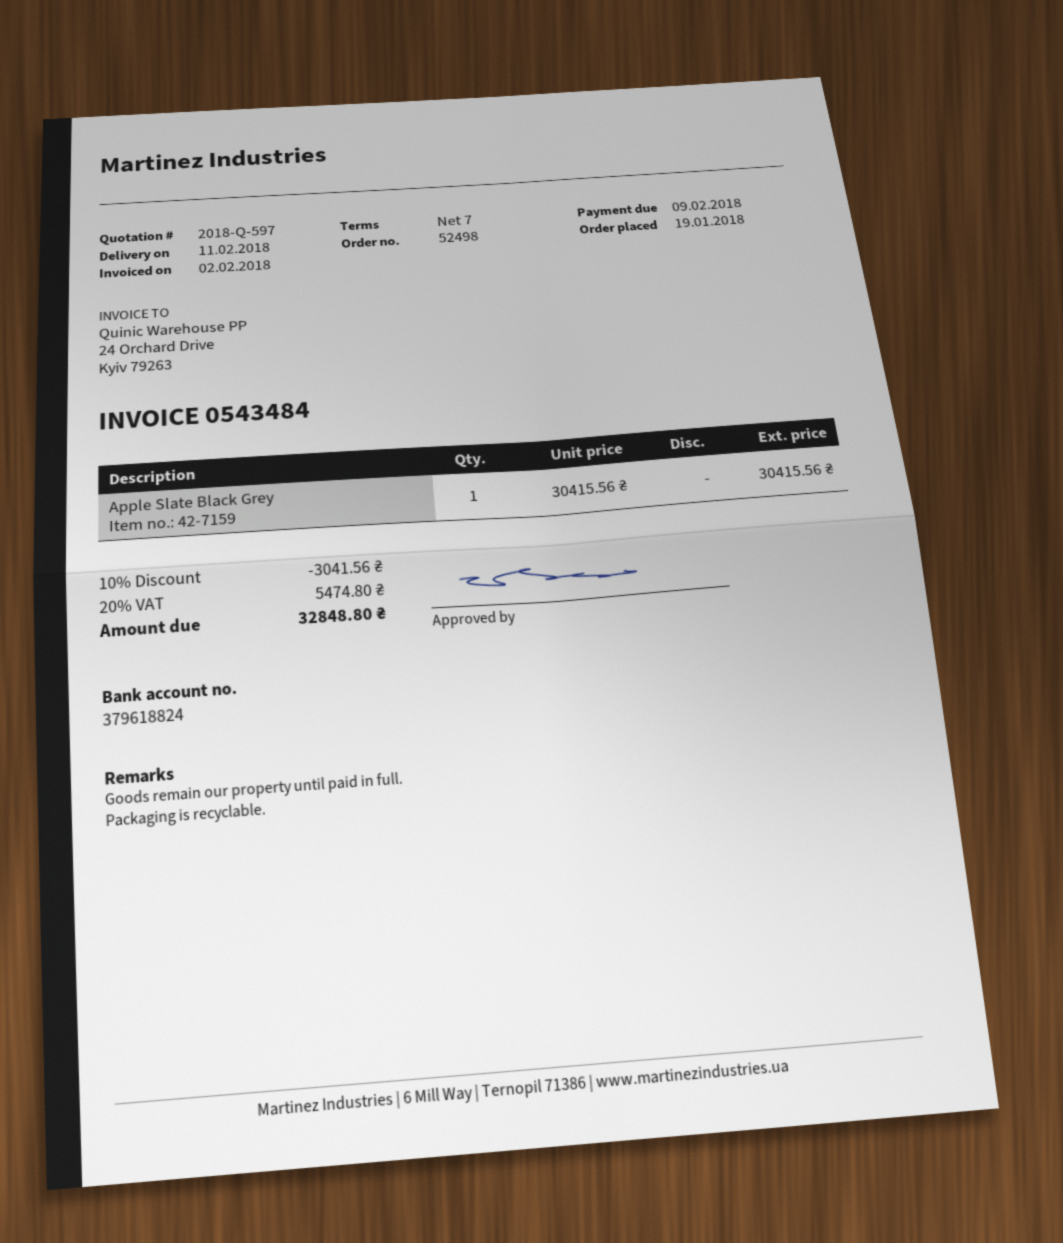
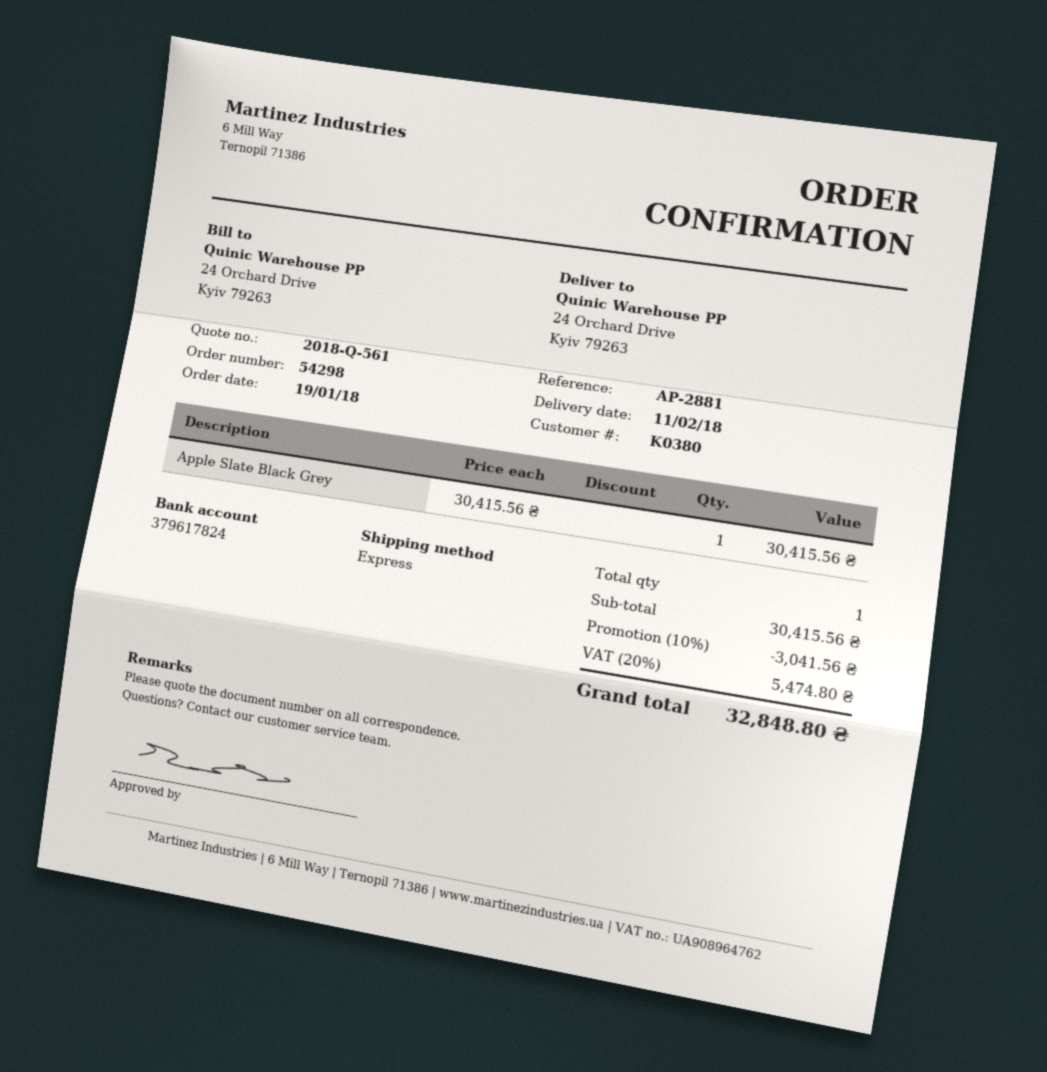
quote number: 2018-Q-597 -> 2018-Q-561
order number: 52498 -> 54298
bank account: 379618824 -> 379617824

